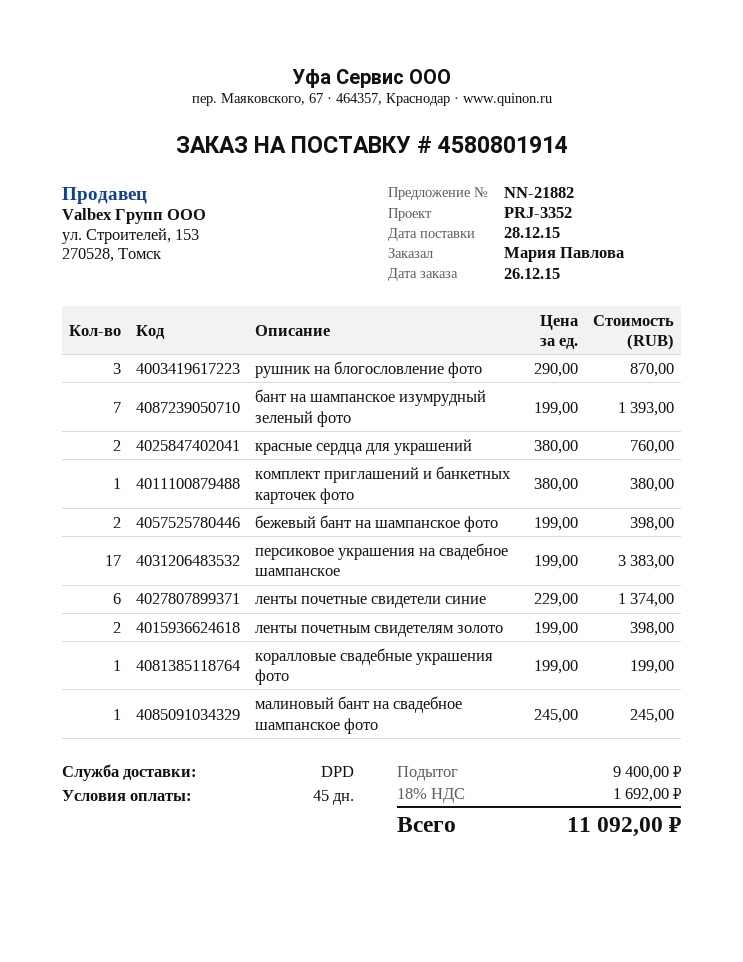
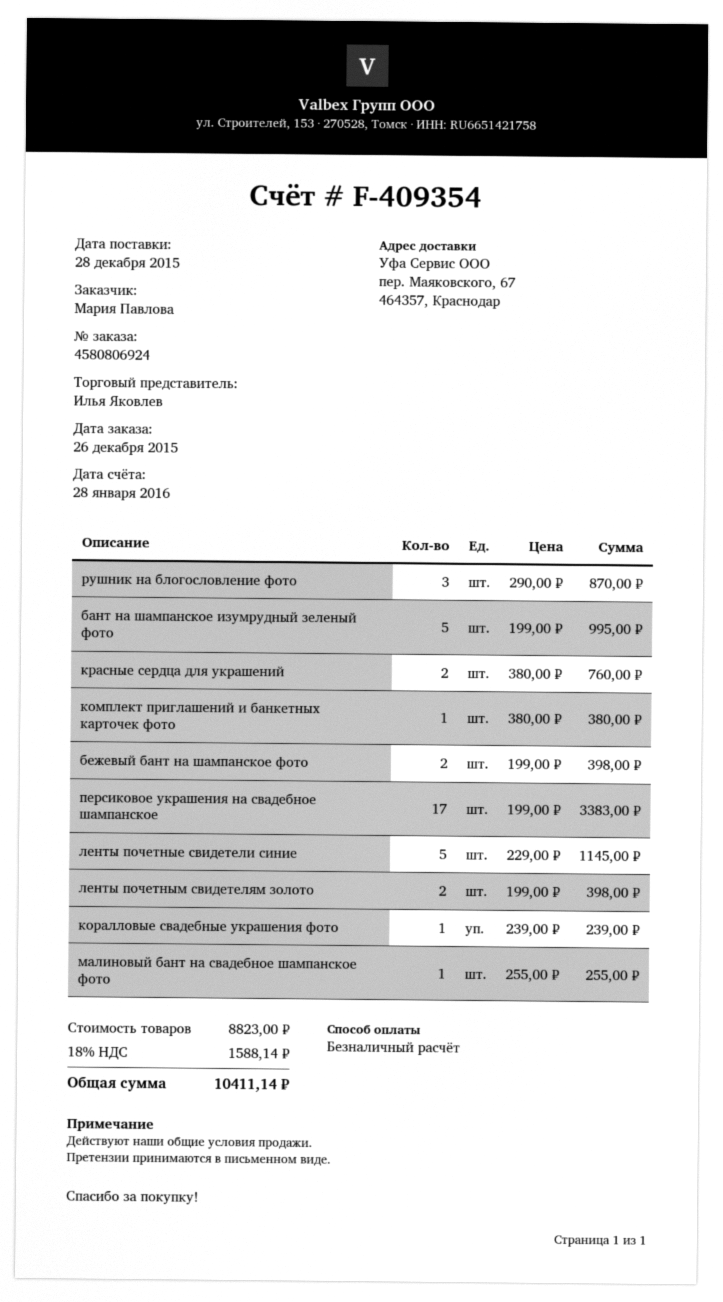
order number: 4580801914 -> 4580806924
бант на шампанское изумрудный зеленый фото: 7 x 199.00 = 1393.00 -> 5 x 199.00 = 995.00
ленты почетные свидетели синие: 6 x 229.00 = 1374.00 -> 5 x 229.00 = 1145.00
коралловые свадебные украшения фото: 1 x 199.00 = 199.00 -> 1 x 239.00 = 239.00
малиновый бант на свадебное шампанское фото: 1 x 245.00 = 245.00 -> 1 x 255.00 = 255.00
subtotal: 9400.00 -> 8823.00
tax: 18% = 1692.00 -> 18% = 1588.14
total: 11092.00 -> 10411.14

